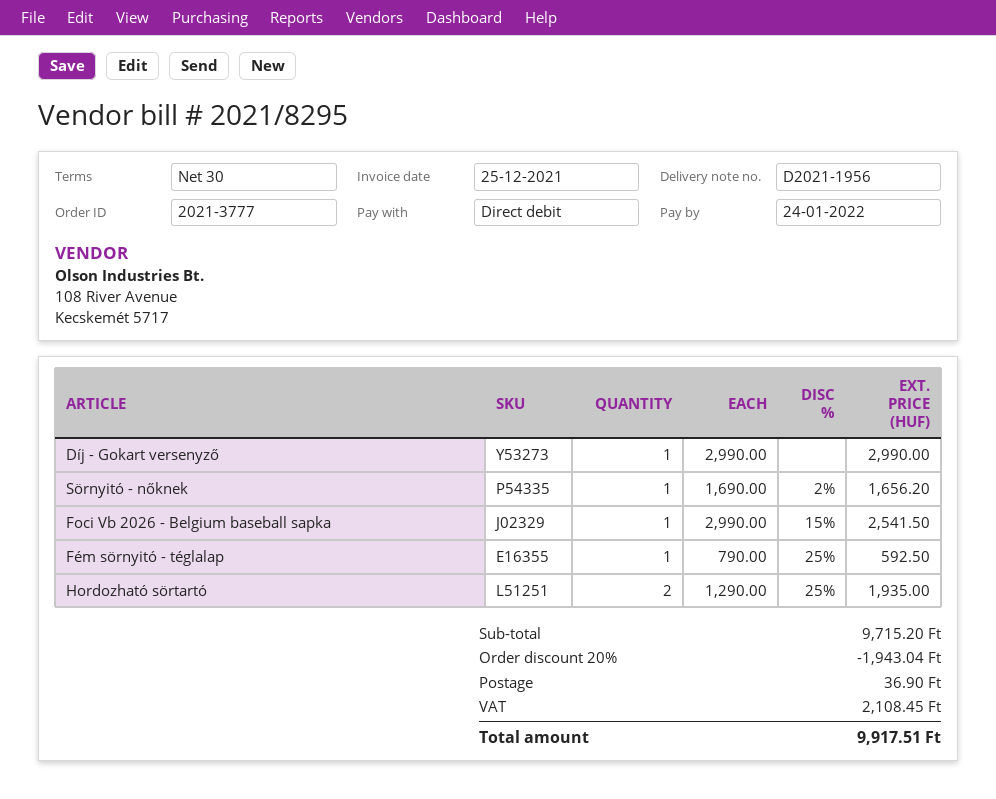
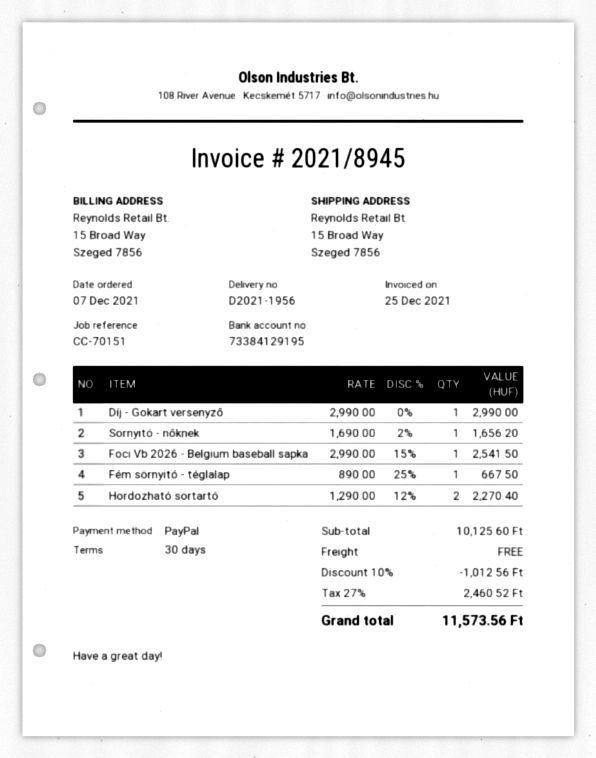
invoice number: 2021/8295 -> 2021/8945
payment method: direct debit -> PayPal
Fém sörnyitó - téglalap: 1 x 790.00 - 25% = 592.50 -> 1 x 890.00 - 25% = 667.50
Hordozható sörtartó: 2 x 1290.00 - 25% = 1935.00 -> 2 x 1290.00 - 12% = 2270.40
subtotal: 9715.20 -> 10125.60
discount: 20% = 1943.04 -> 10% = 1012.56
shipping: 36.90 -> 0.00
tax: 2108.45 -> 2460.52
total: 9917.51 -> 11573.56

